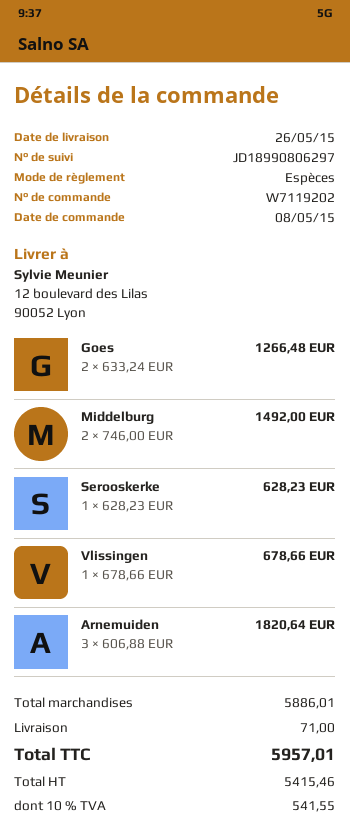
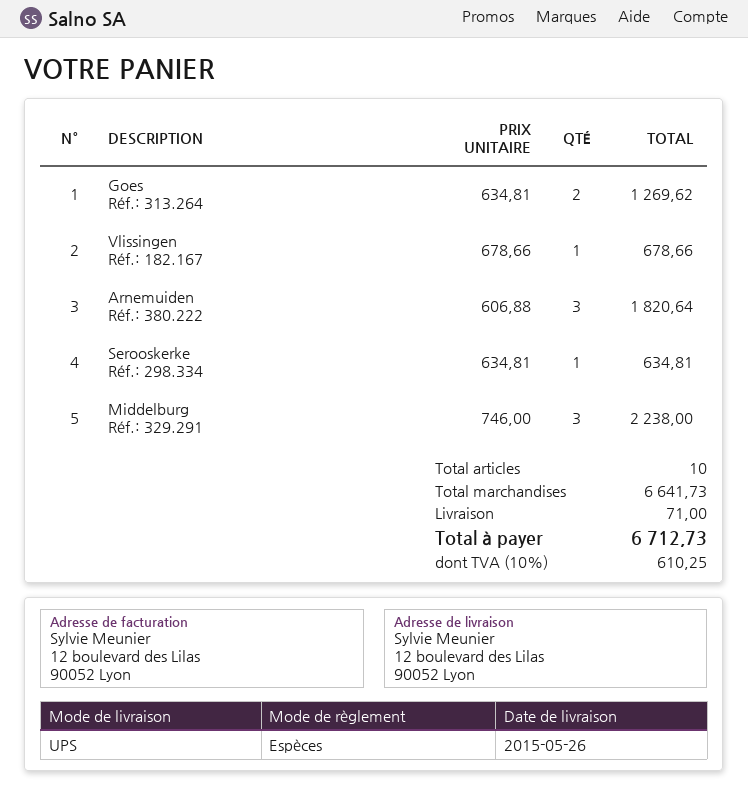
Goes: 2 x 633.24 = 1266.48 -> 2 x 634.81 = 1269.62
Middelburg: 2 x 746.00 = 1492.00 -> 3 x 746.00 = 2238.00
Serooskerke: 1 x 628.23 = 628.23 -> 1 x 634.81 = 634.81
subtotal: 5886.01 -> 6641.73
tax: 10% = 541.55 -> 10% = 610.25
total: 5957.01 -> 6712.73

